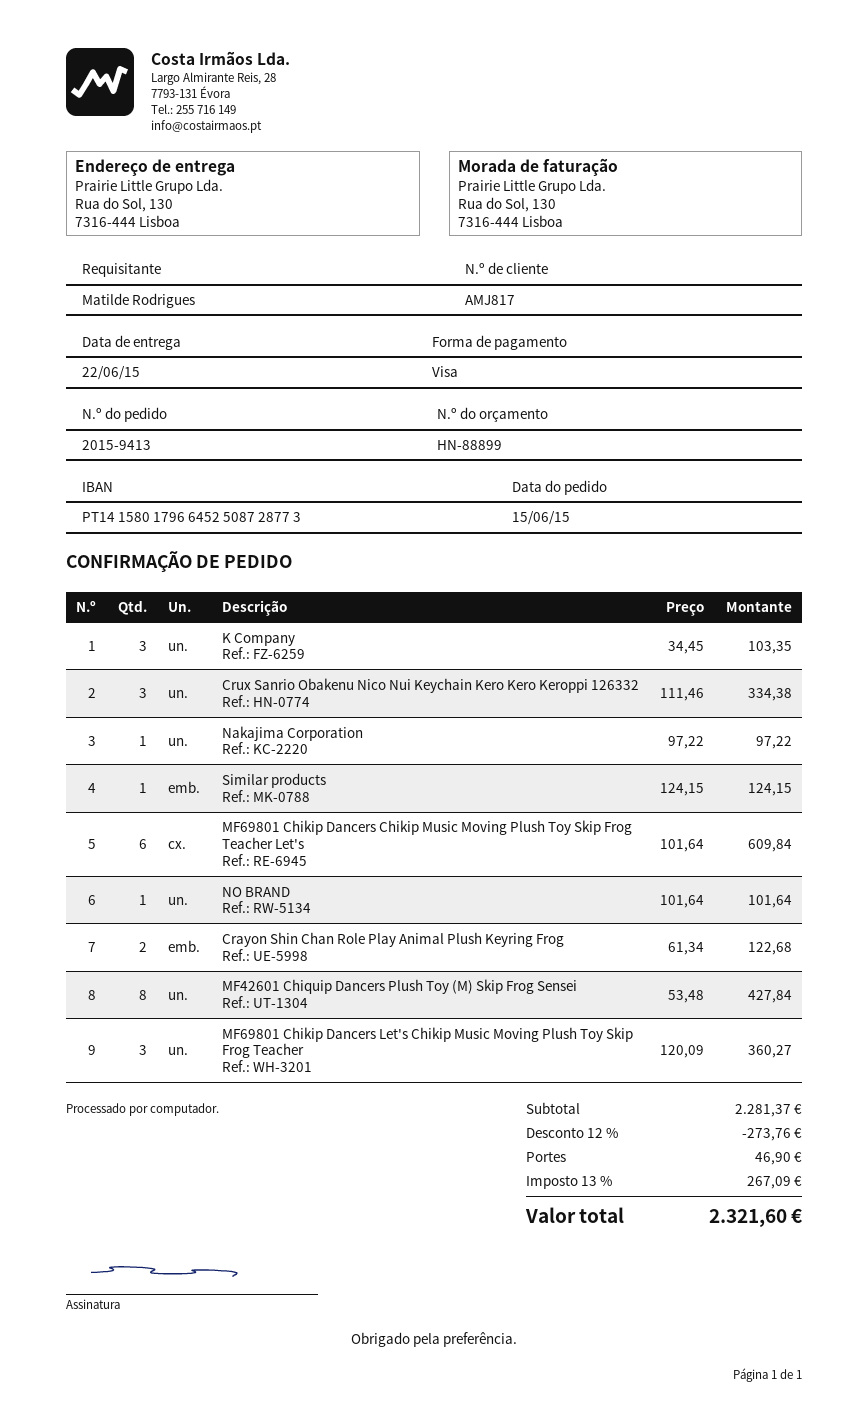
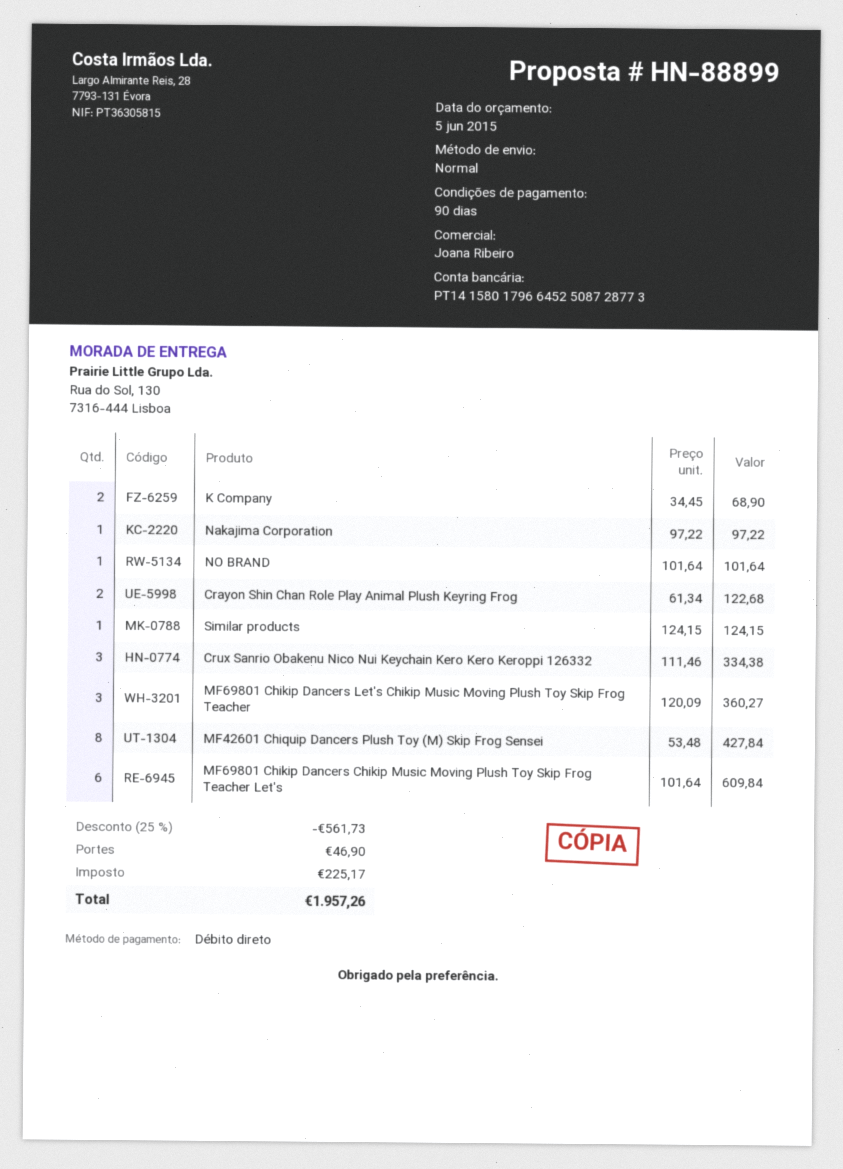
payment method: Visa -> direct debit
K Company: 3 x 34.45 = 103.35 -> 2 x 34.45 = 68.90
discount: 12% = 273.76 -> 25% = 561.73
tax: 267.09 -> 225.17
total: 2321.60 -> 1957.26

